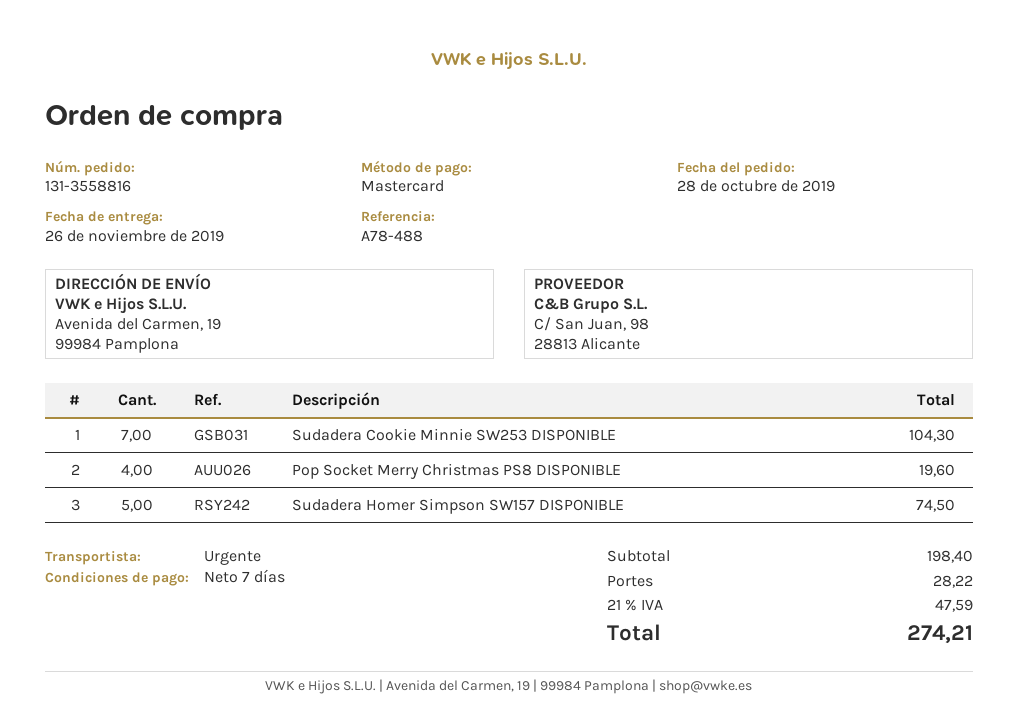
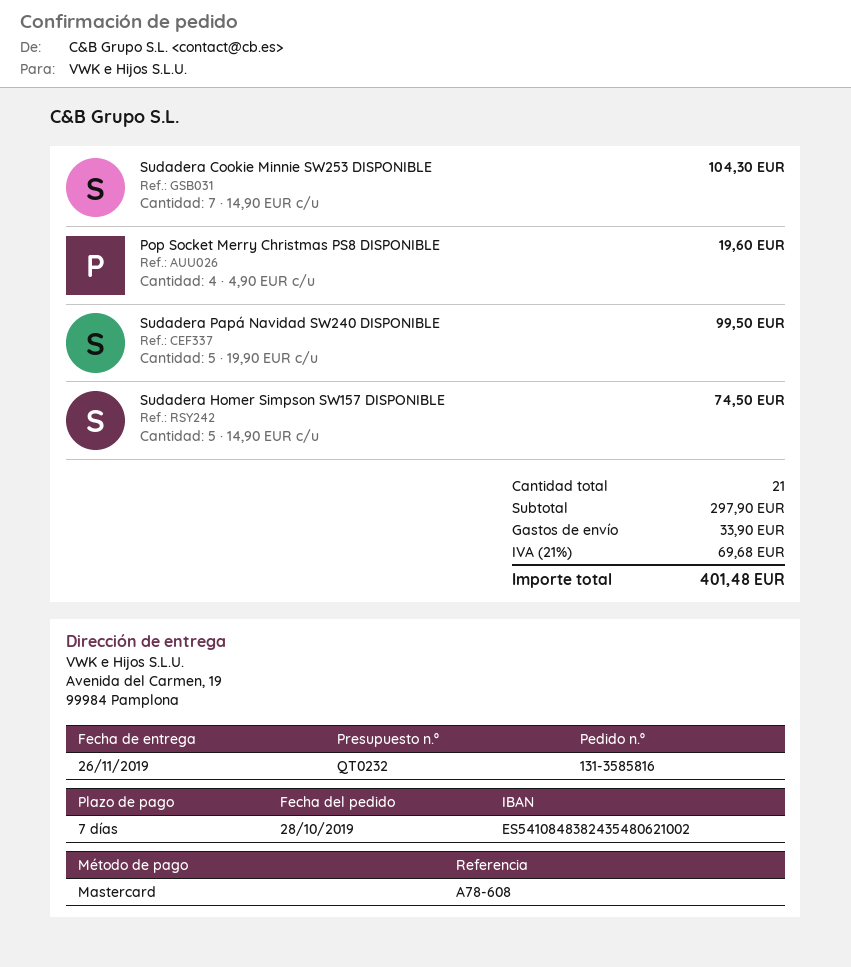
order number: 131-3558816 -> 131-3585816
reference: A78-488 -> A78-608
Sudadera Papá Navidad SW240 DISPONIBLE: none -> 5 for 99.50
subtotal: 198.40 -> 297.90
shipping: 28.22 -> 33.90
tax: 21% = 47.59 -> 21% = 69.68
total: 274.21 -> 401.48

